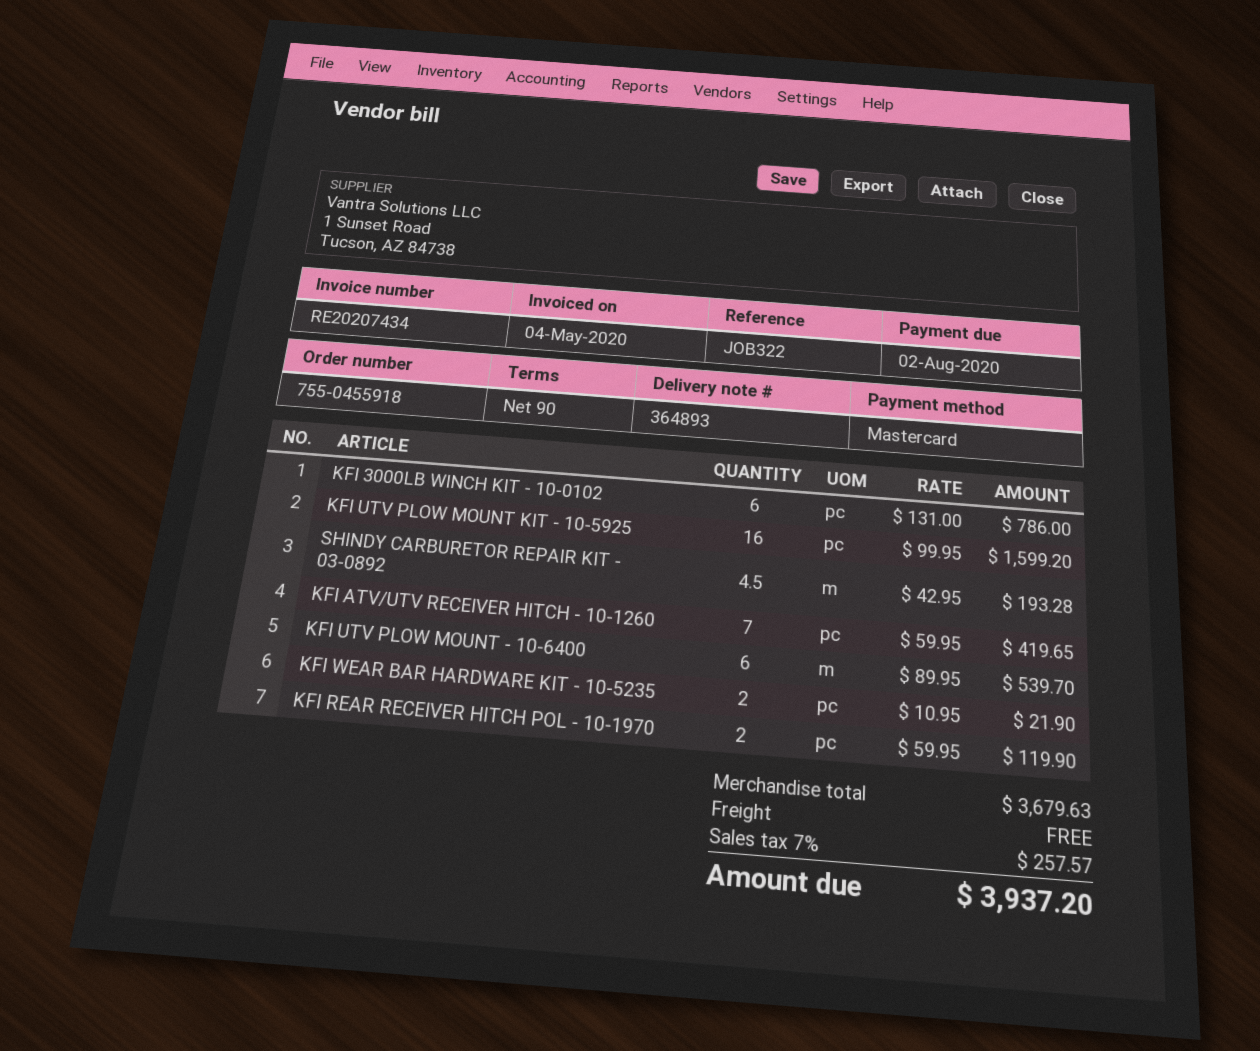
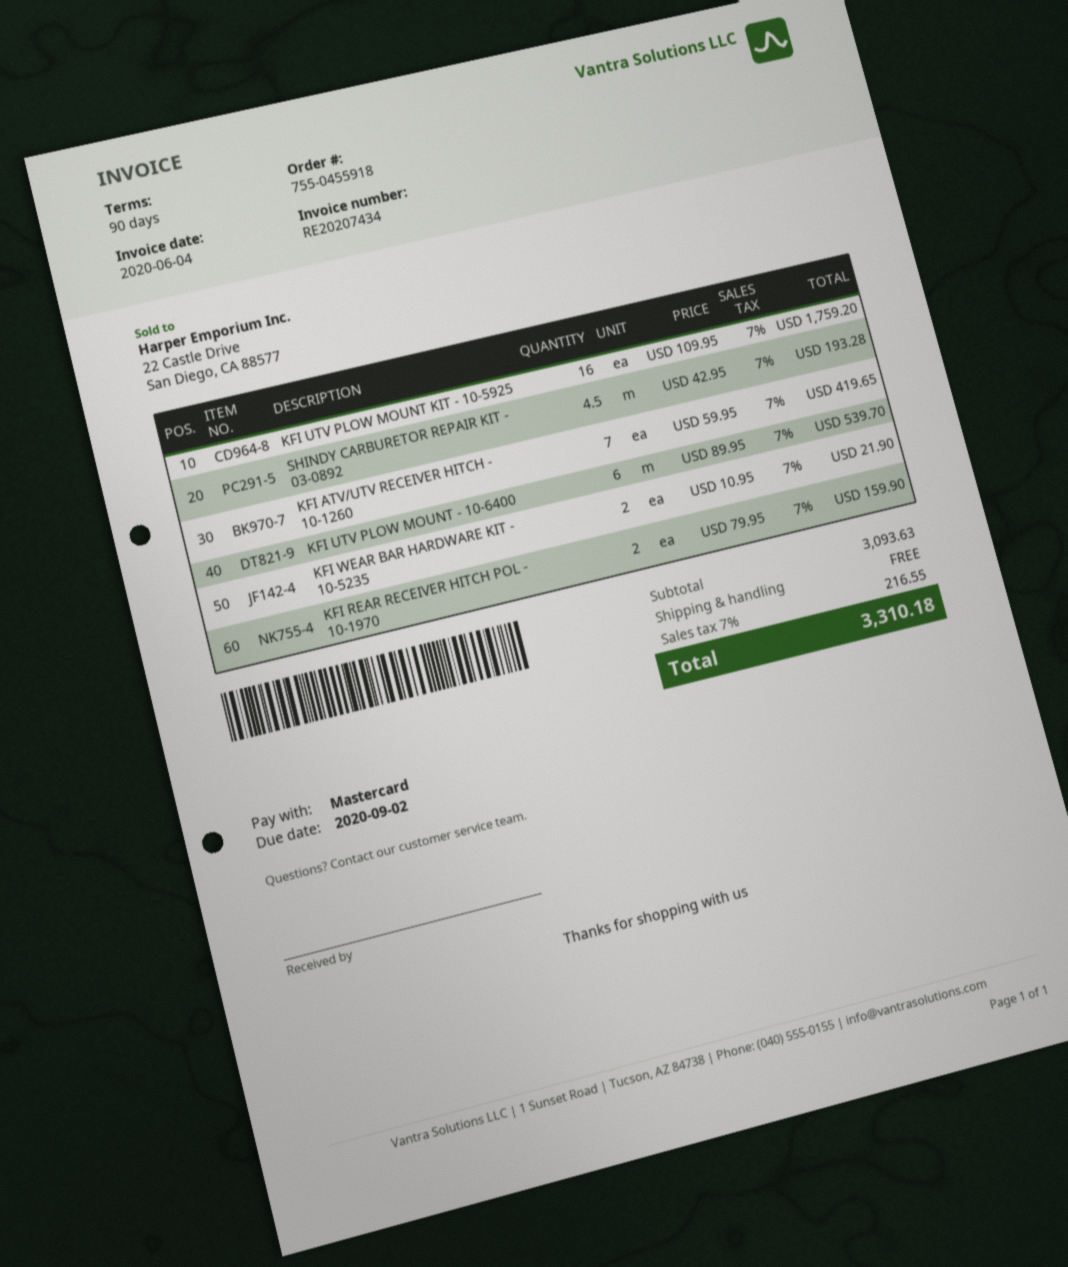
invoice date: 2020-05-04 -> 2020-06-04
due date: 2020-08-02 -> 2020-09-02
KFI 3000LB WINCH KIT - 10-0102: 6 x 131.00 = 786.00 -> none
KFI UTV PLOW MOUNT KIT - 10-5925: 16 x 99.95 = 1599.20 -> 16 x 109.95 = 1759.20
KFI REAR RECEIVER HITCH POL - 10-1970: 2 x 59.95 = 119.90 -> 2 x 79.95 = 159.90
subtotal: 3679.63 -> 3093.63
tax: 7% = 257.57 -> 7% = 216.55
total: 3937.20 -> 3310.18

